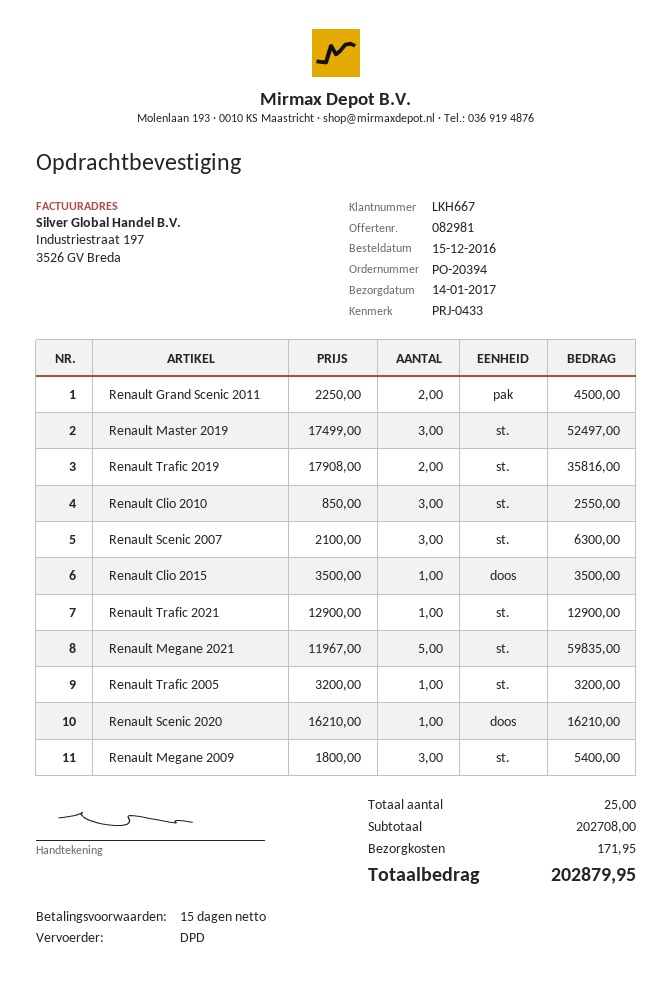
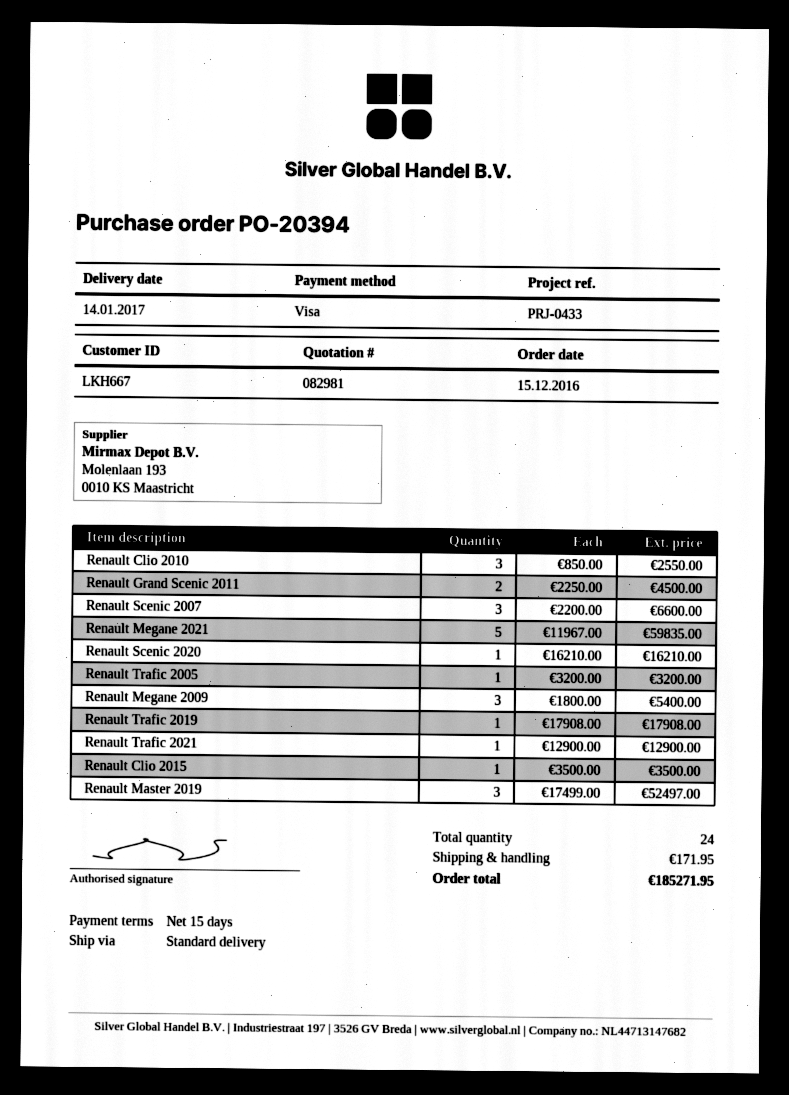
shipping method: DPD -> standard
Renault Trafic 2019: 2 x 17908.00 = 35816.00 -> 1 x 17908.00 = 17908.00
Renault Scenic 2007: 3 x 2100.00 = 6300.00 -> 3 x 2200.00 = 6600.00
total quantity: 25 -> 24
total: 202879.95 -> 185271.95

